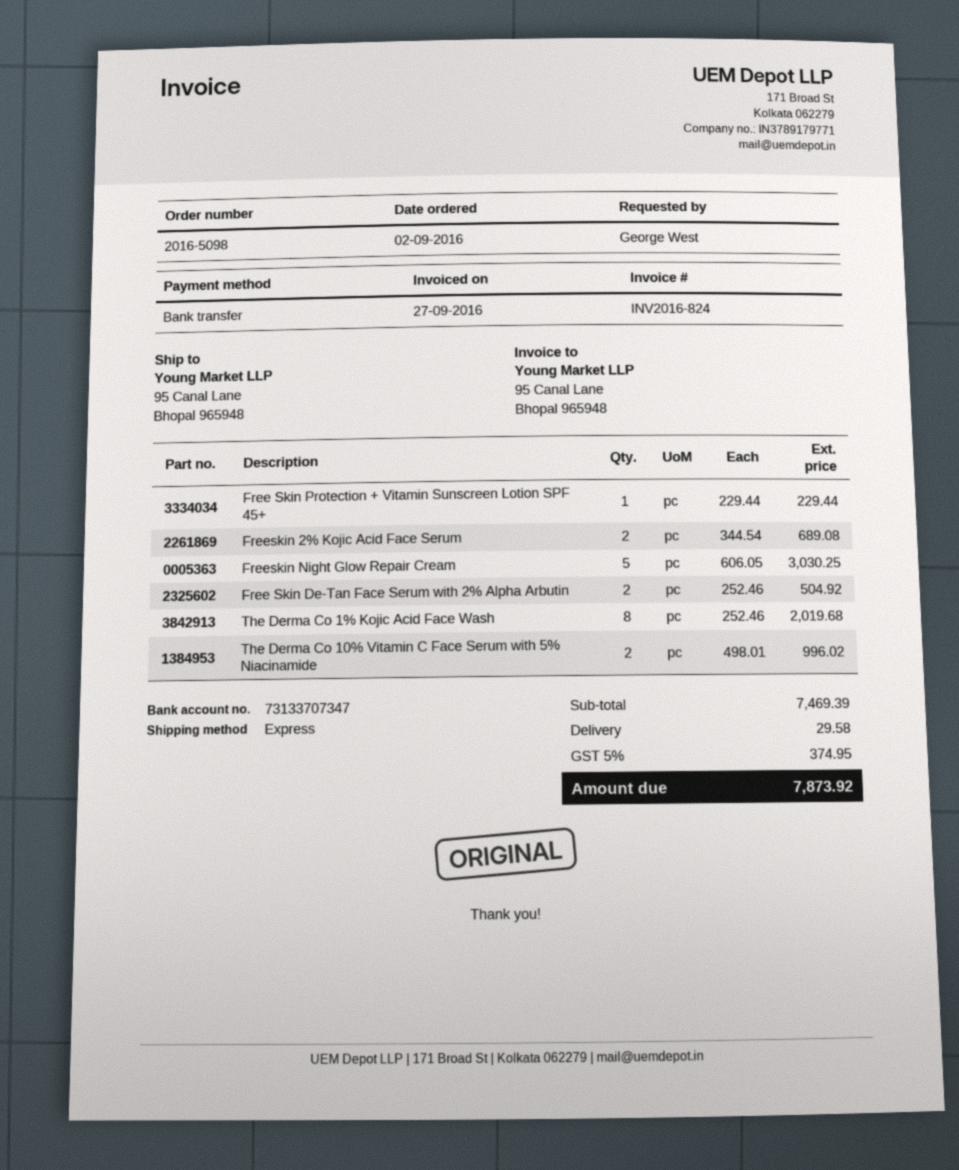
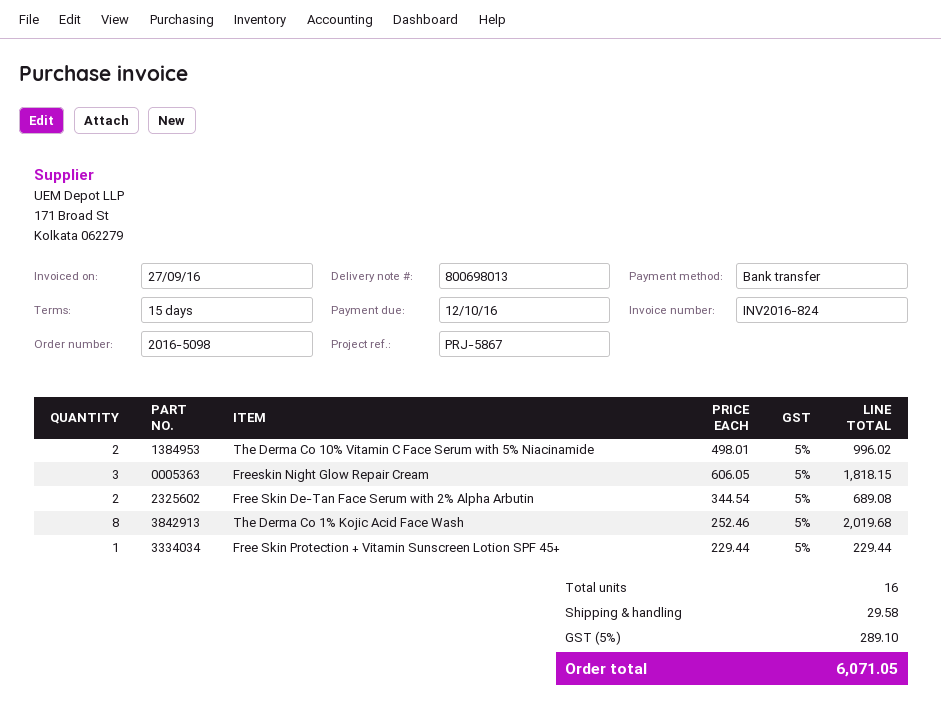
Freeskin 2% Kojic Acid Face Serum: 2 x 344.54 = 689.08 -> none
Freeskin Night Glow Repair Cream: 5 x 606.05 = 3030.25 -> 3 x 606.05 = 1818.15
Free Skin De-Tan Face Serum with 2% Alpha Arbutin: 2 x 252.46 = 504.92 -> 2 x 344.54 = 689.08
tax: 5% = 374.95 -> 5% = 289.10
total: 7873.92 -> 6071.05

